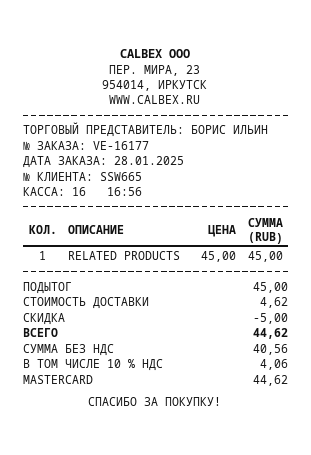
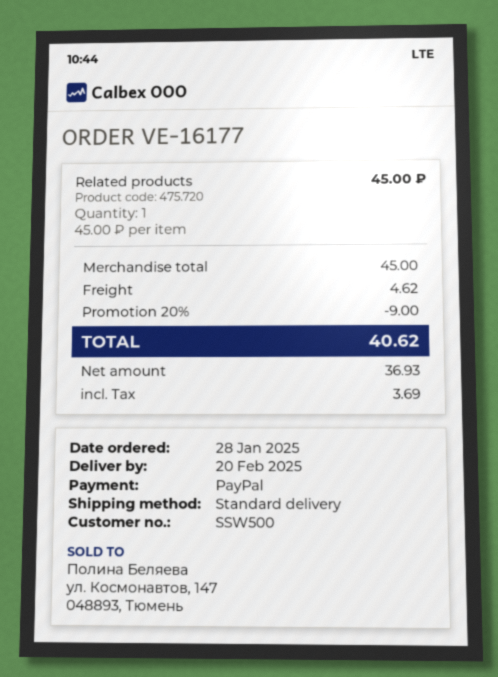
customer number: SSW665 -> SSW500
payment method: Mastercard -> PayPal
discount: 5.00 -> 9.00
net: 40.56 -> 36.93
tax: 4.06 -> 3.69
total: 44.62 -> 40.62

